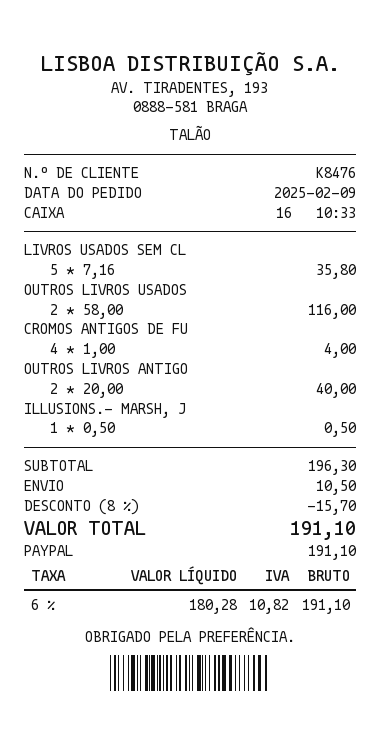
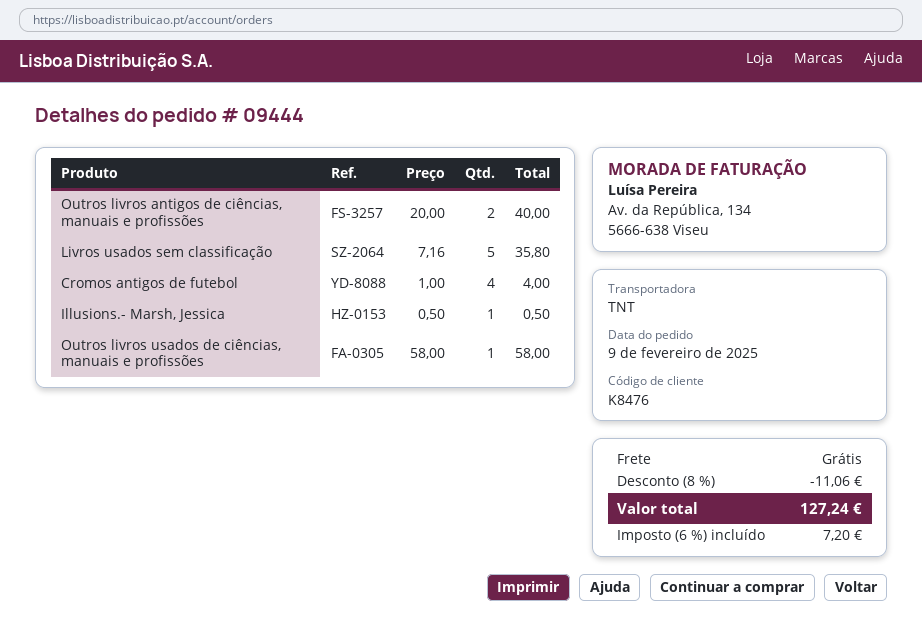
OUTROS LIVROS USADOS: 2 x 58.00 = 116.00 -> 1 x 58.00 = 58.00
discount: 8% = 15.70 -> 8% = 11.06
shipping: 10.50 -> 0.00
tax: 6% = 10.82 -> 6% = 7.20
total: 191.10 -> 127.24

